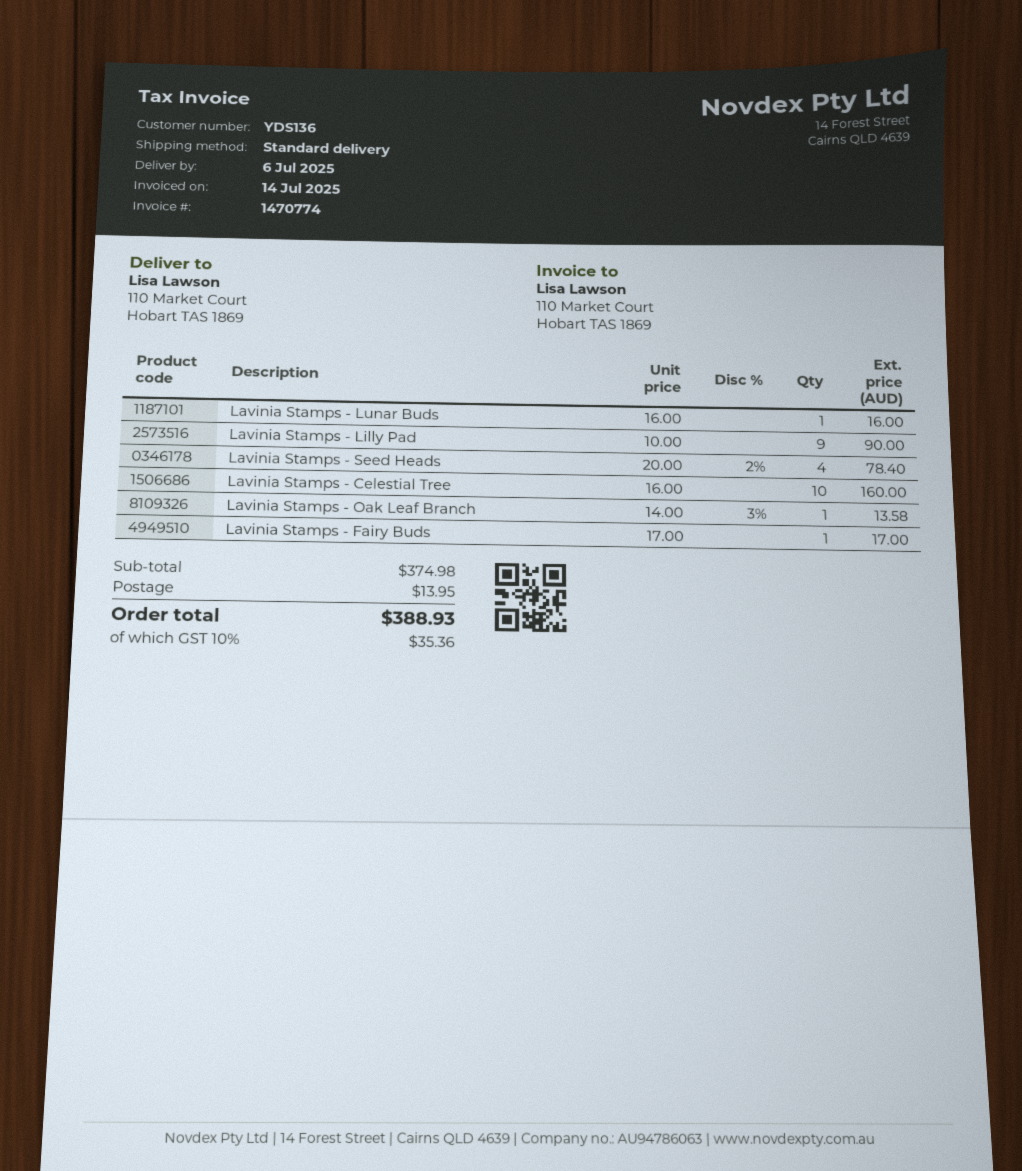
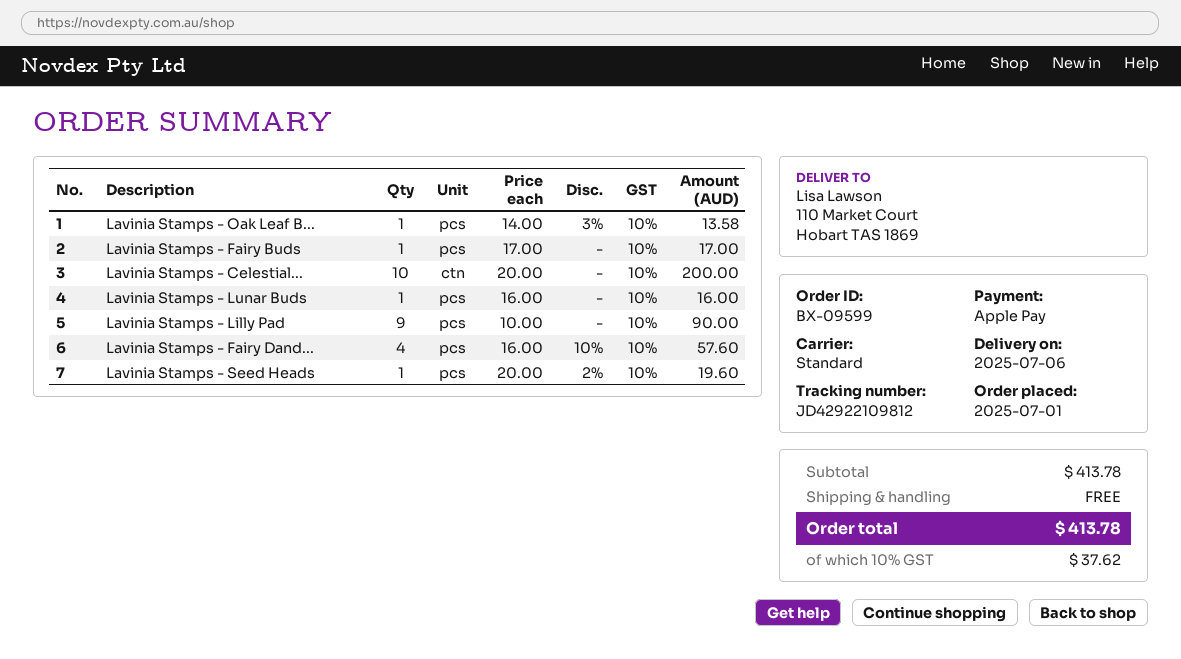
Lavinia Stamps - Seed Heads: 4 x 20.00 - 2% = 78.40 -> 1 x 20.00 - 2% = 19.60
Lavinia Stamps - Celestial Tree: 10 x 16.00 = 160.00 -> 10 x 20.00 = 200.00
Lavinia Stamps - Fairy Dand...: none -> 4 x 16.00 - 10% = 57.60
subtotal: 374.98 -> 413.78
shipping: 13.95 -> 0.00
tax: 10% = 35.36 -> 10% = 37.62
total: 388.93 -> 413.78

